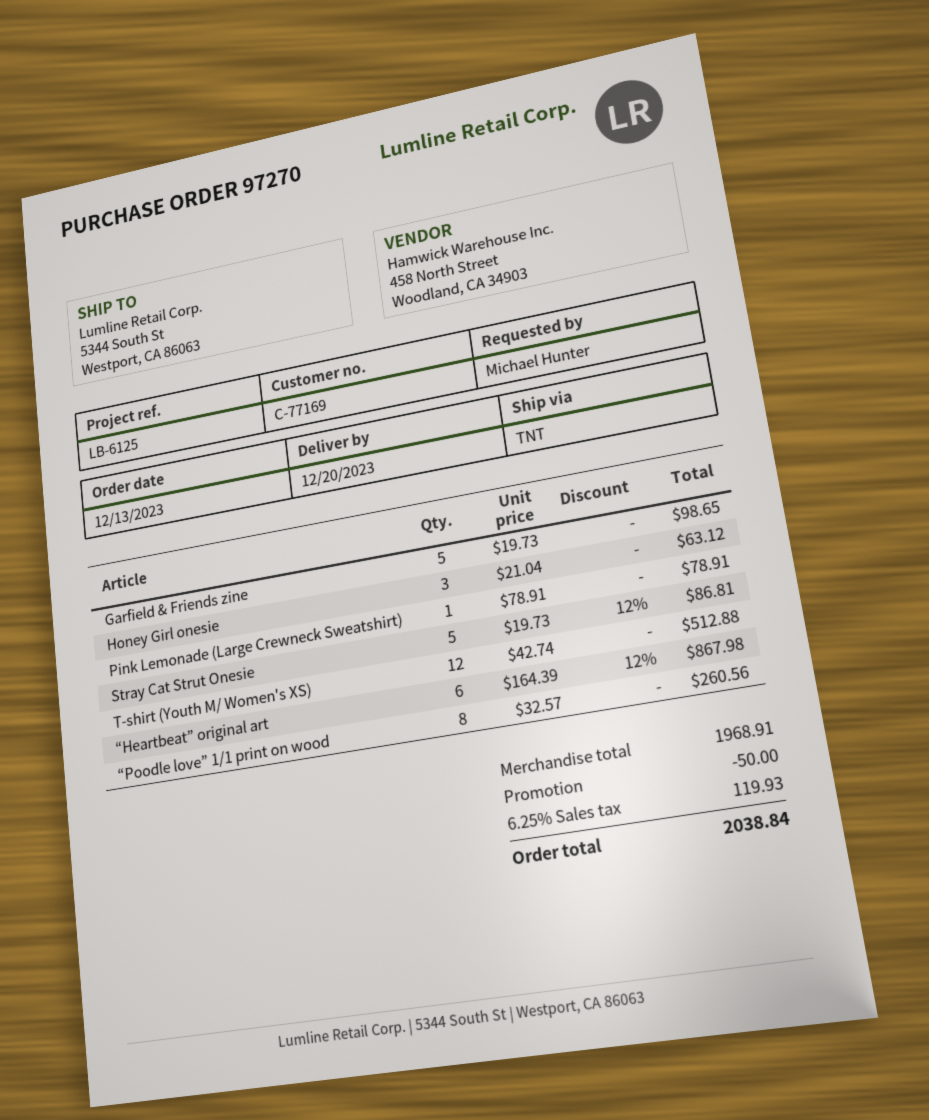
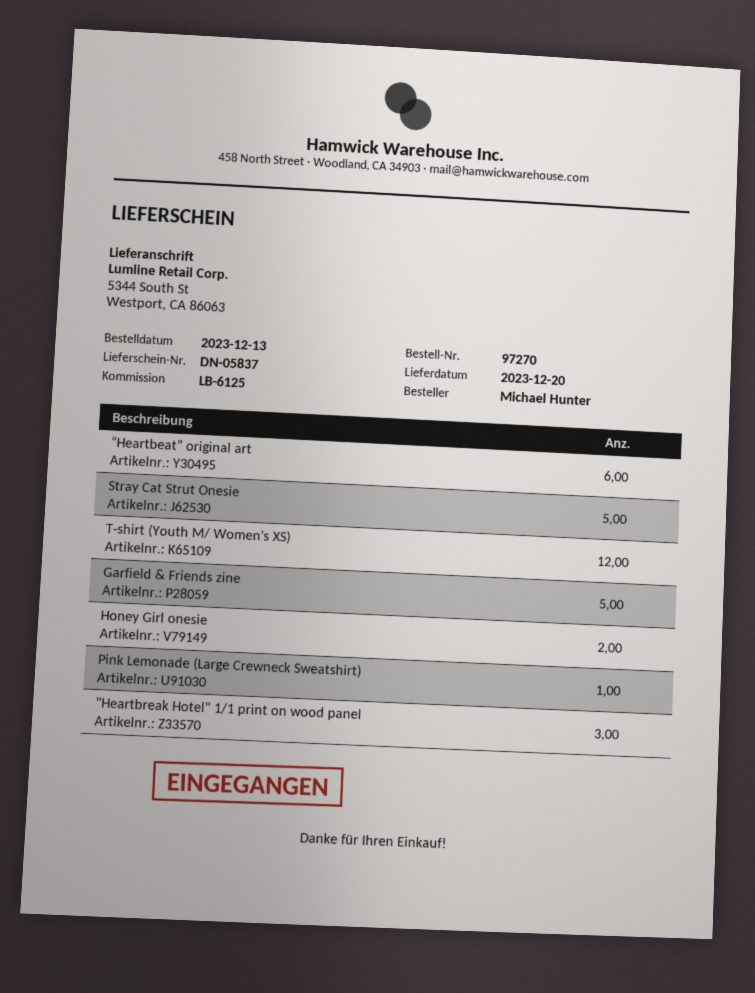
Honey Girl onesie: 3 -> 2
“Poodle love” 1/1 print on wood: 8 -> none
"Heartbreak Hotel" 1/1 print on wood panel: none -> 3

